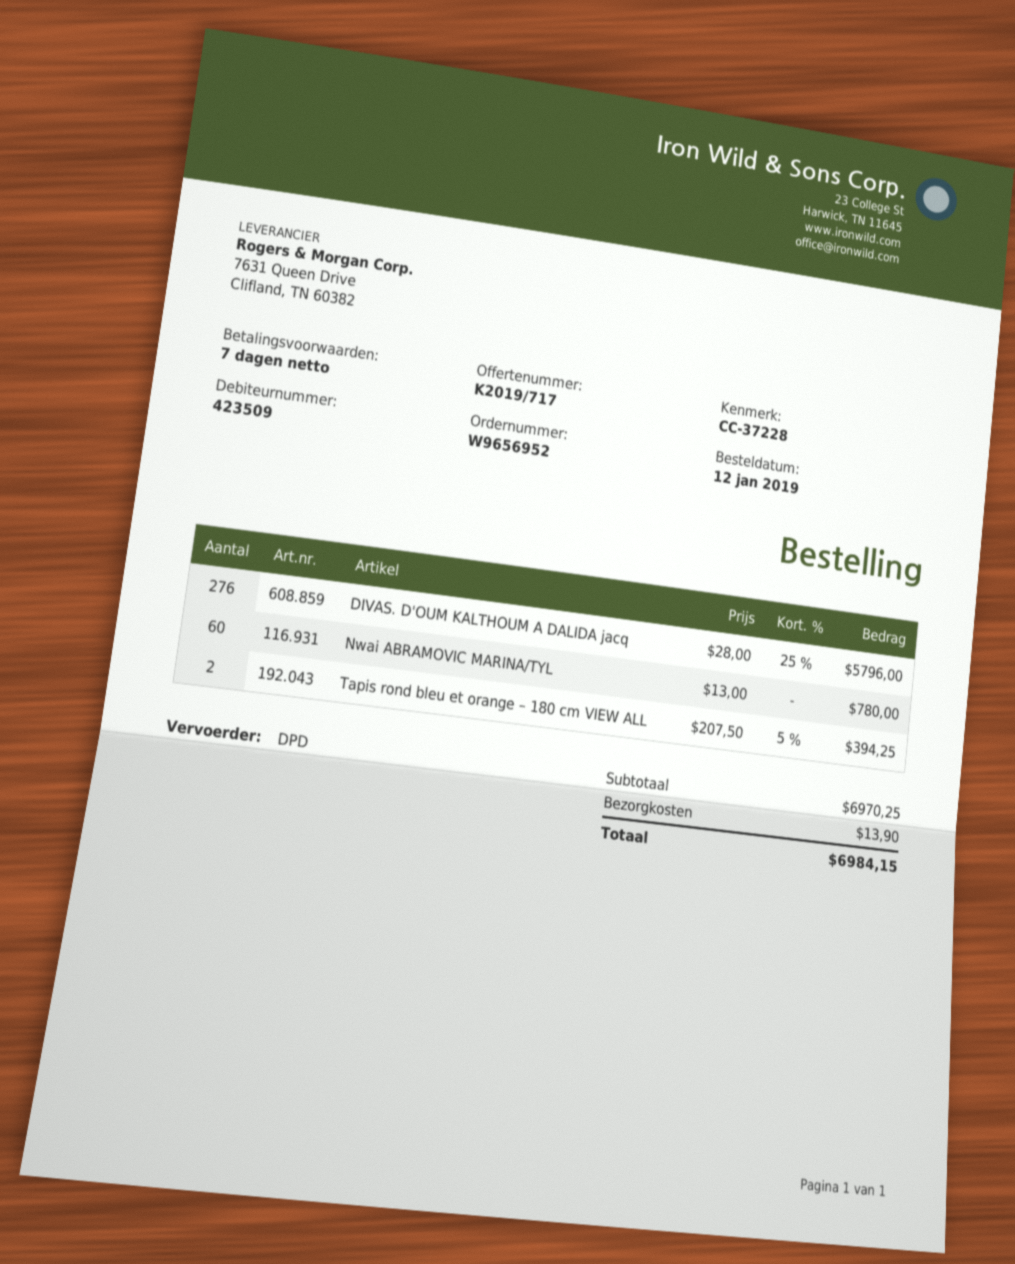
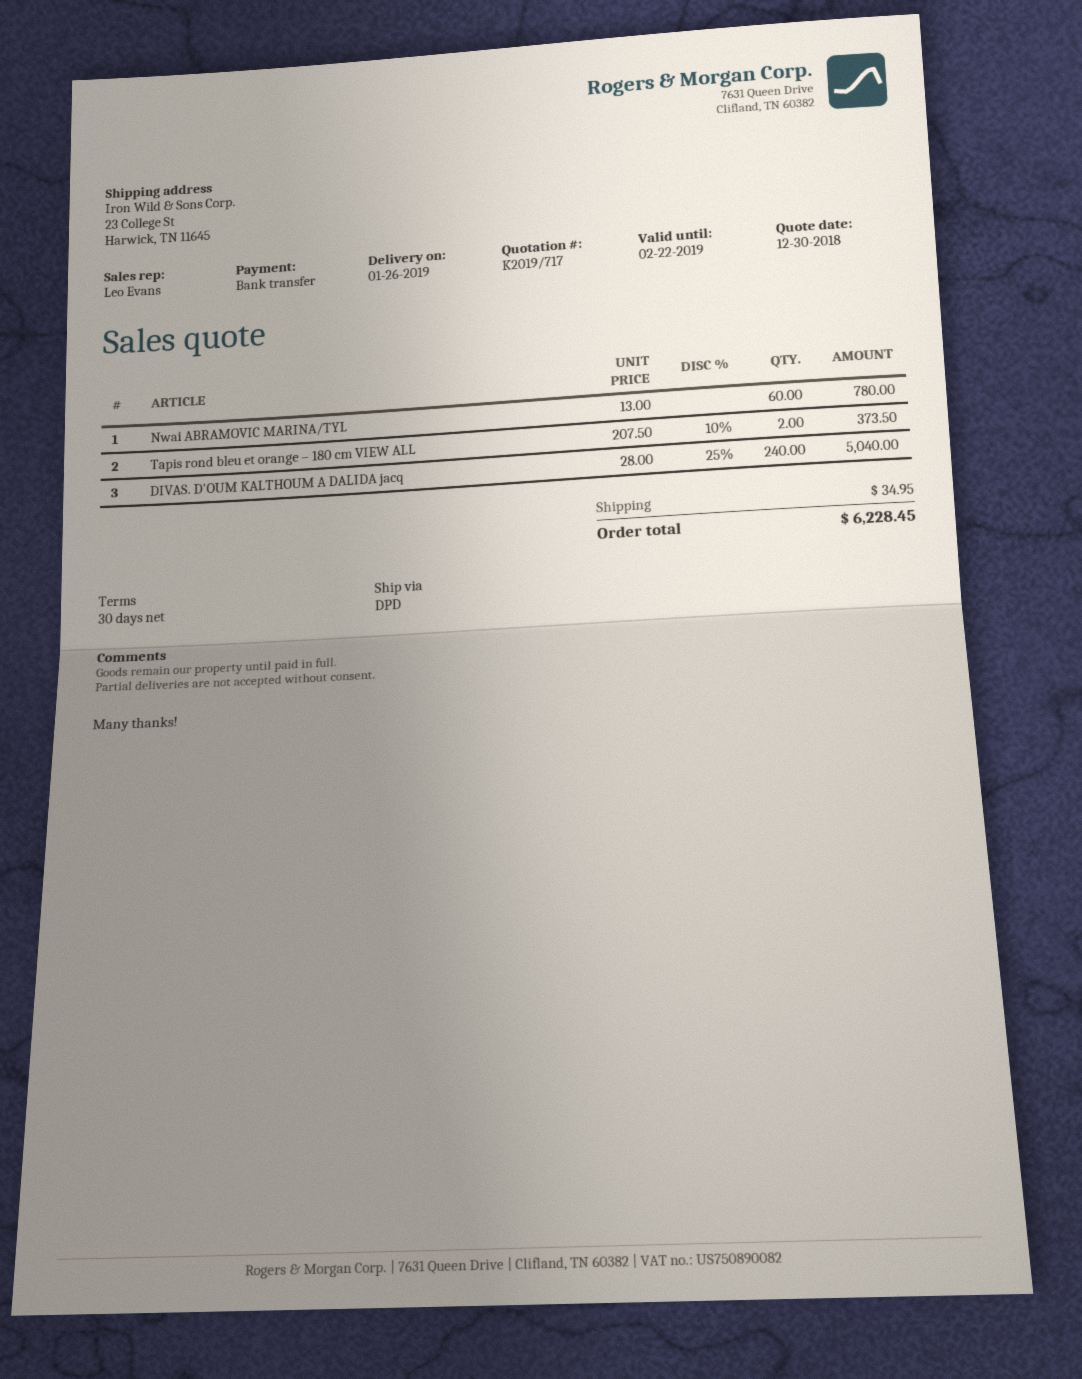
payment terms: 7 days -> 30 days
DIVAS. D'OUM KALTHOUM A DALIDA jacq: 276 x 28.00 - 25% = 5796.00 -> 240 x 28.00 - 25% = 5040.00
Tapis rond bleu et orange – 180 cm VIEW ALL: 2 x 207.50 - 5% = 394.25 -> 2 x 207.50 - 10% = 373.50
shipping: 13.90 -> 34.95
total: 6984.15 -> 6228.45

